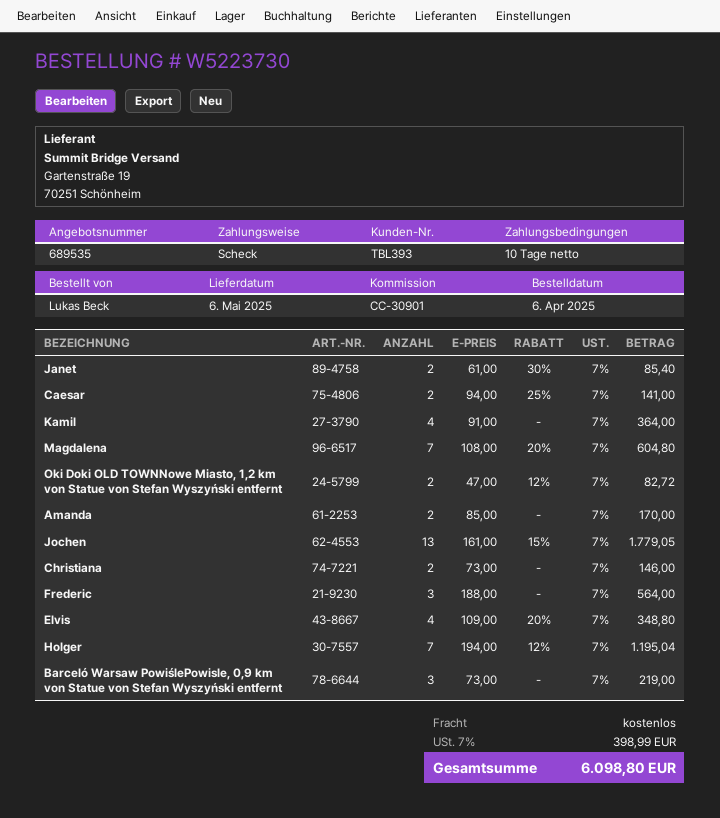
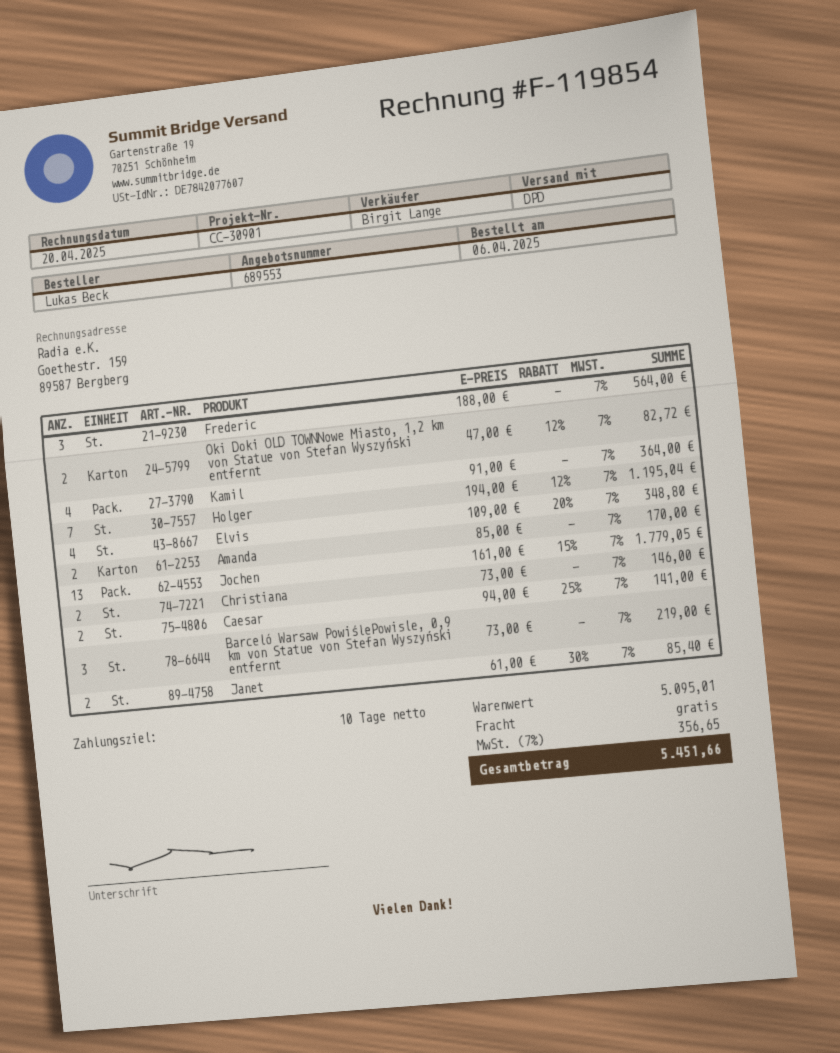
quote number: 689535 -> 689553
Magdalena: 7 x 108.00 - 20% = 604.80 -> none
tax: 7% = 398.99 -> 7% = 356.65
total: 6098.80 -> 5451.66

